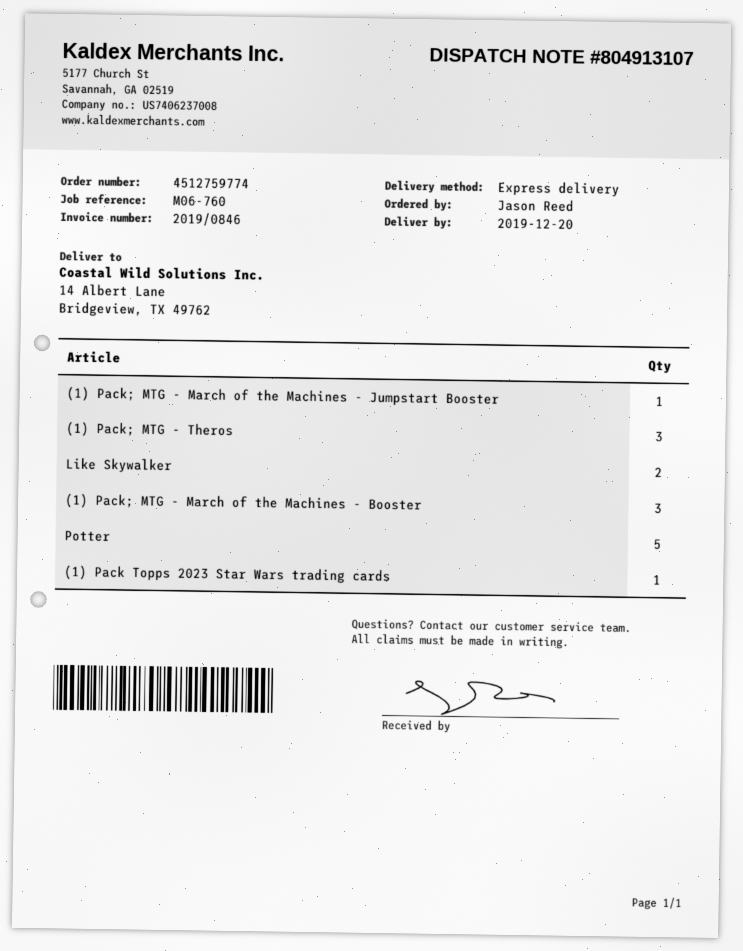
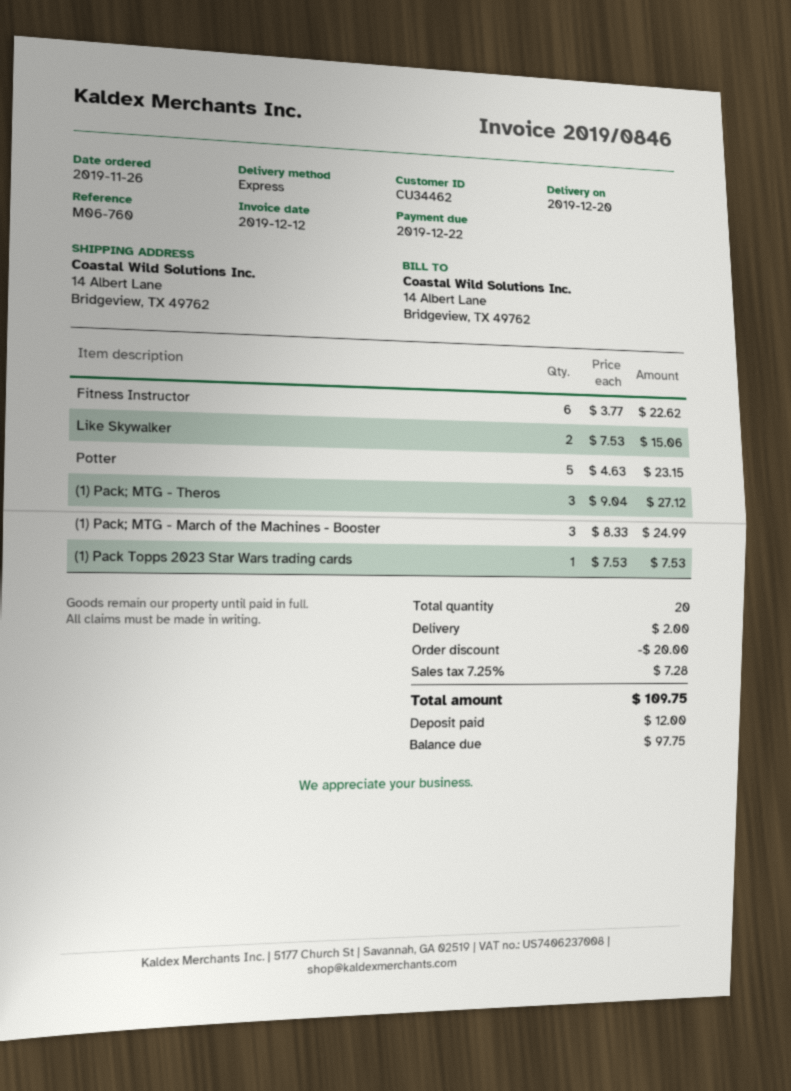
(1) Pack; MTG - March of the Machines - Jumpstart Booster: 1 -> none
Fitness Instructor: none -> 6

